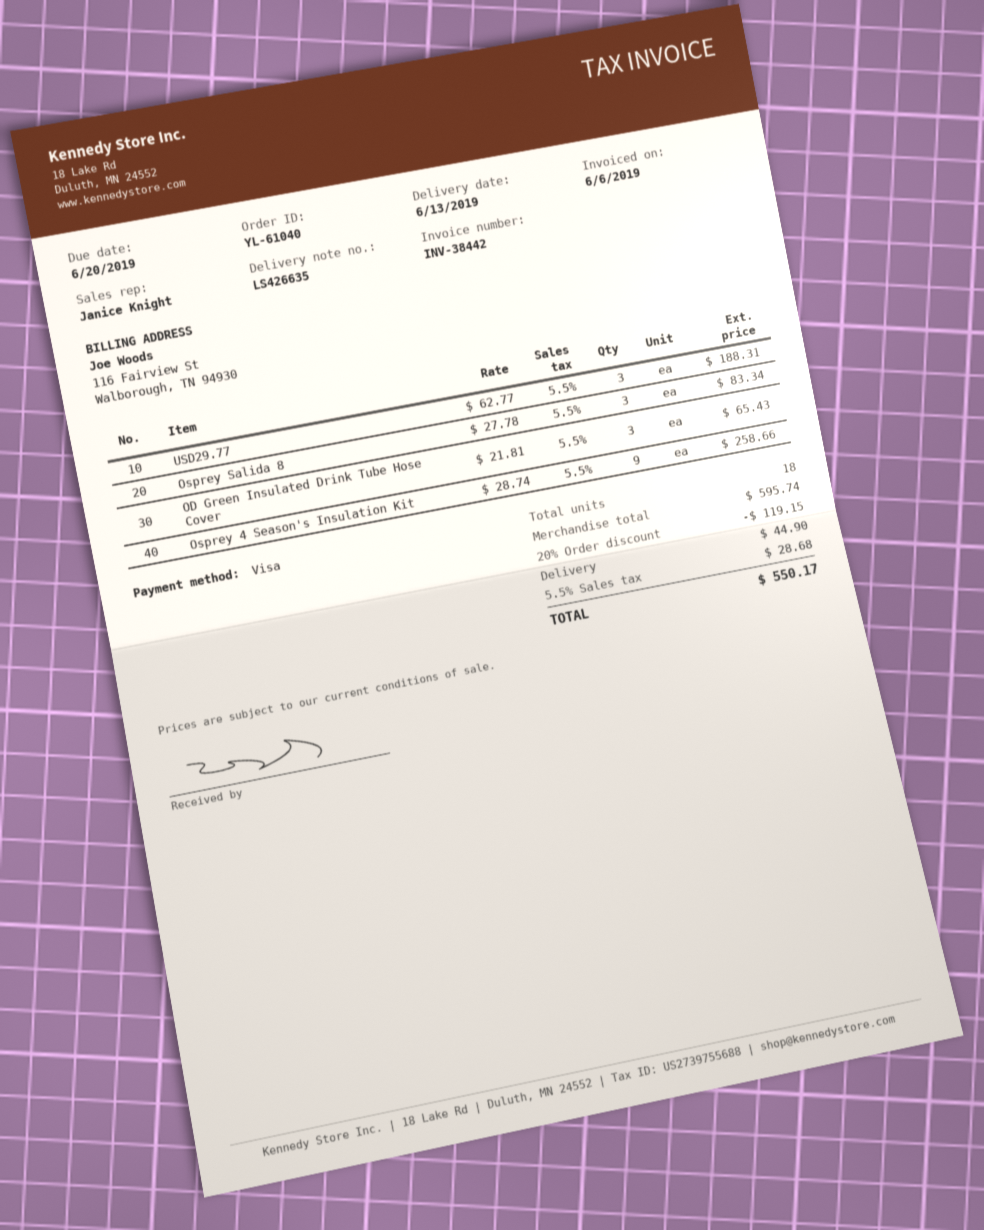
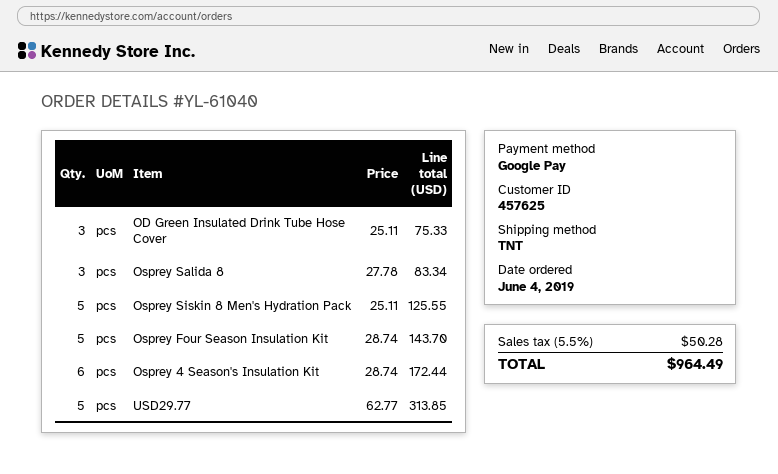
payment method: Visa -> Google Pay
USD29.77: 3 x 62.77 = 188.31 -> 5 x 62.77 = 313.85
OD Green Insulated Drink Tube Hose Cover: 3 x 21.81 = 65.43 -> 3 x 25.11 = 75.33
Osprey 4 Season's Insulation Kit: 9 x 28.74 = 258.66 -> 6 x 28.74 = 172.44
Osprey Siskin 8 Men's Hydration Pack: none -> 5 x 25.11 = 125.55
Osprey Four Season Insulation Kit: none -> 5 x 28.74 = 143.70
discount: 20% = 119.15 -> none
shipping: 44.90 -> none
tax: 5.5% = 28.68 -> 5.5% = 50.28
total: 550.17 -> 964.49

